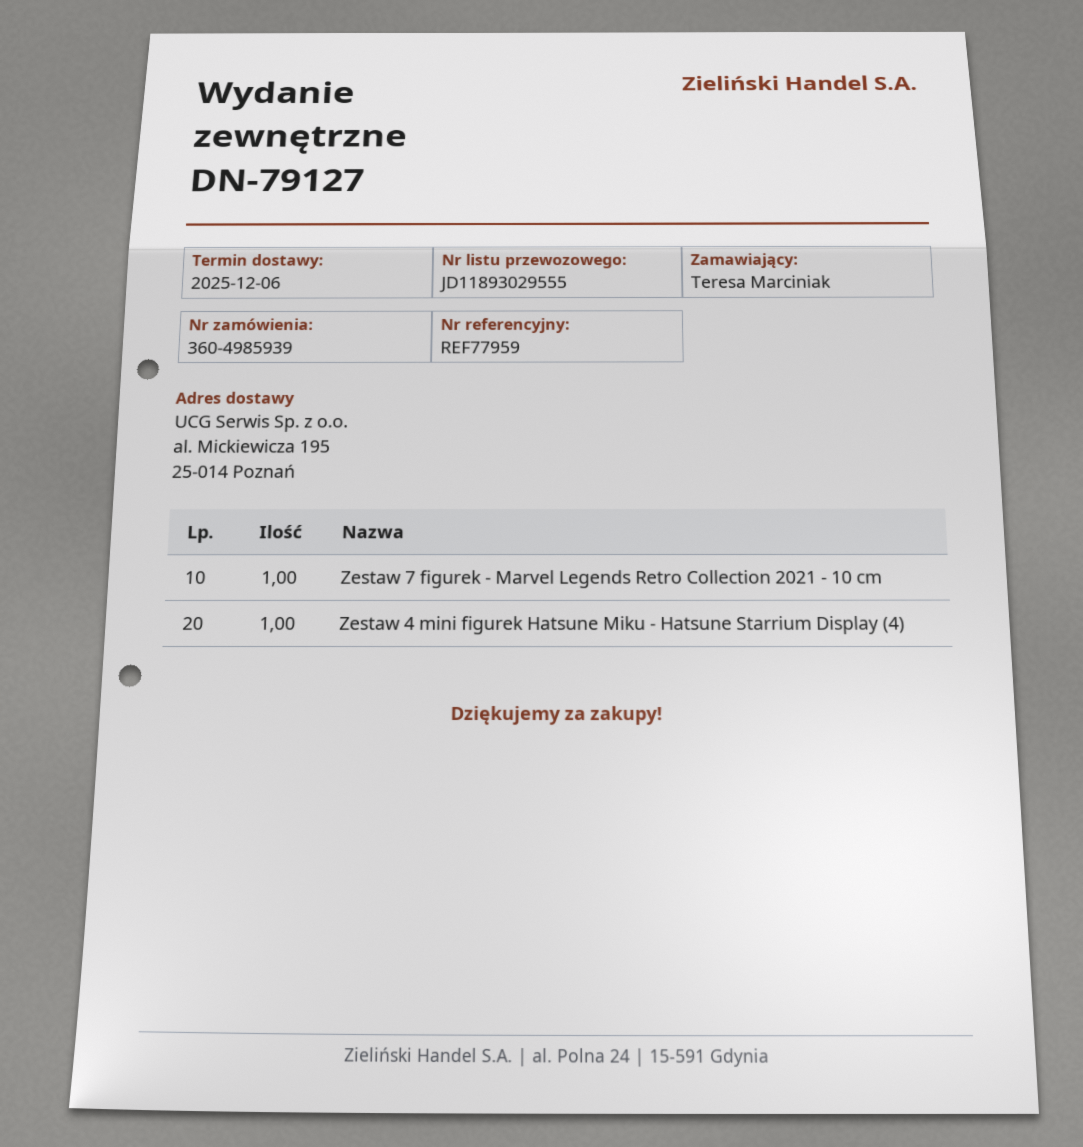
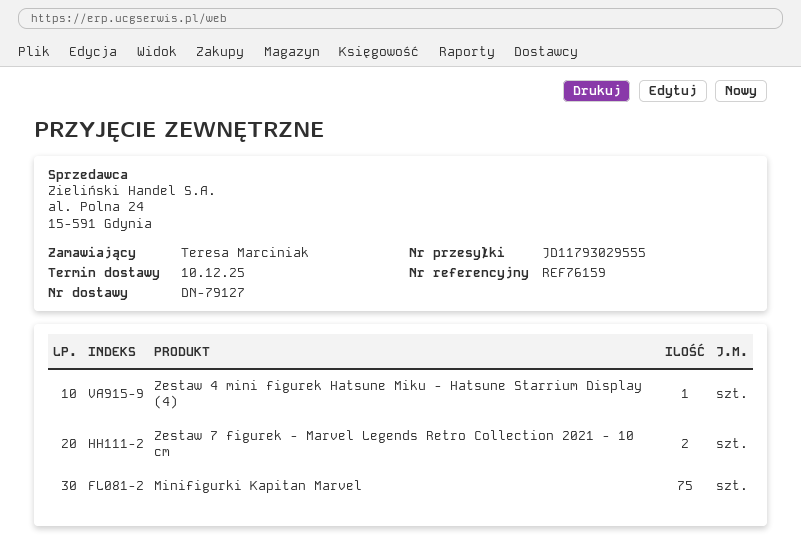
delivery date: 2025-12-06 -> 2025-12-10
reference: REF77959 -> REF76159
tracking number: JD11893029555 -> JD11793029555
Zestaw 7 figurek - Marvel Legends Retro Collection 2021 - 10 cm: 1 -> 2
Minifigurki Kapitan Marvel: none -> 75

